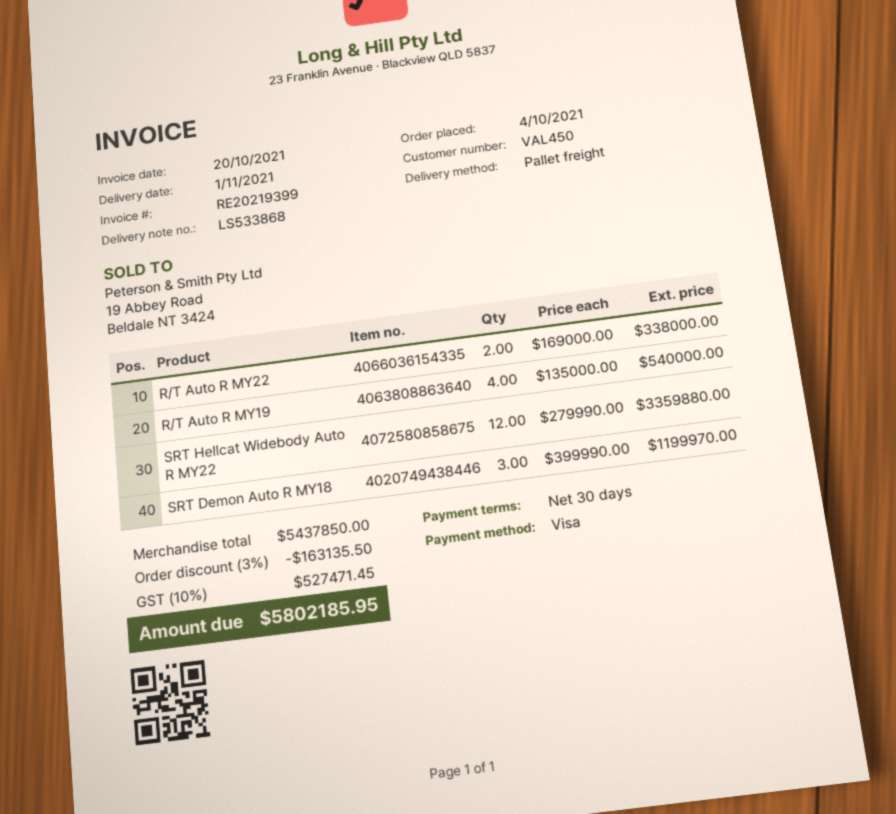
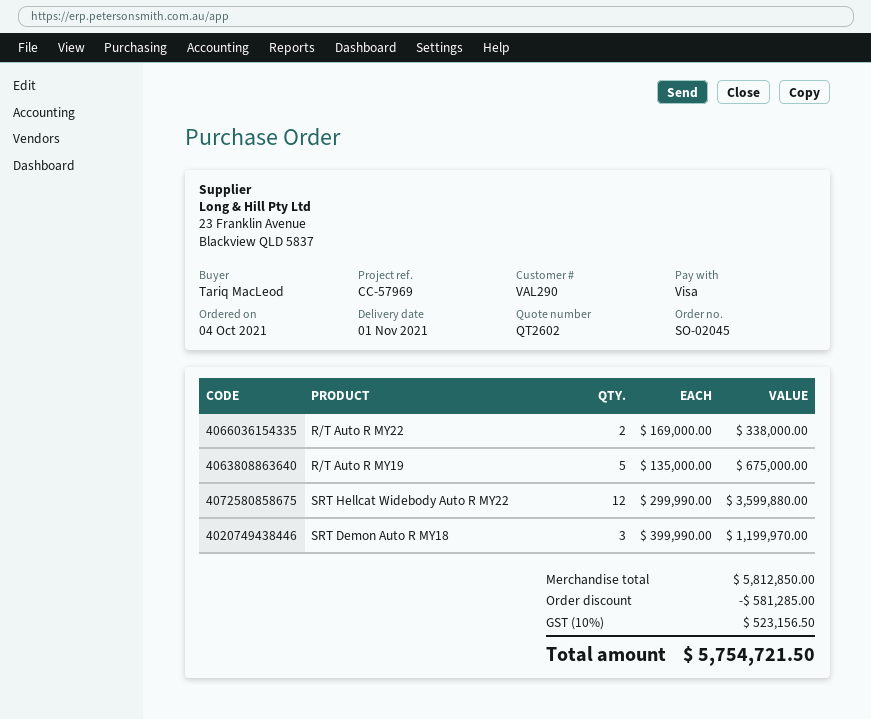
customer number: VAL450 -> VAL290
R/T Auto R MY19: 4 x 135000.00 = 540000.00 -> 5 x 135000.00 = 675000.00
SRT Hellcat Widebody Auto R MY22: 12 x 279990.00 = 3359880.00 -> 12 x 299990.00 = 3599880.00
subtotal: 5437850.00 -> 5812850.00
discount: 163135.50 -> 581285.00
tax: 10% = 527471.45 -> 10% = 523156.50
total: 5802185.95 -> 5754721.50

